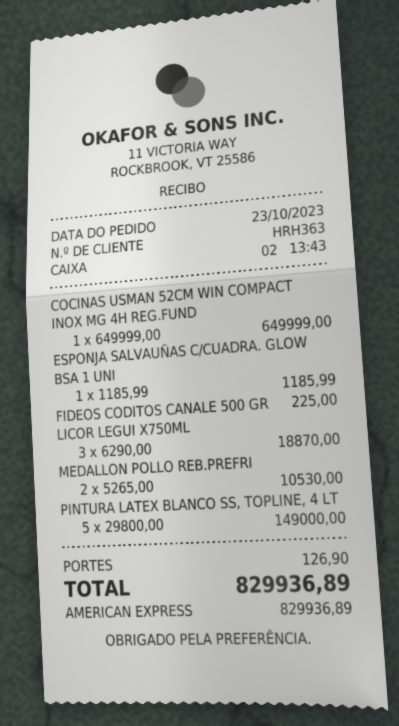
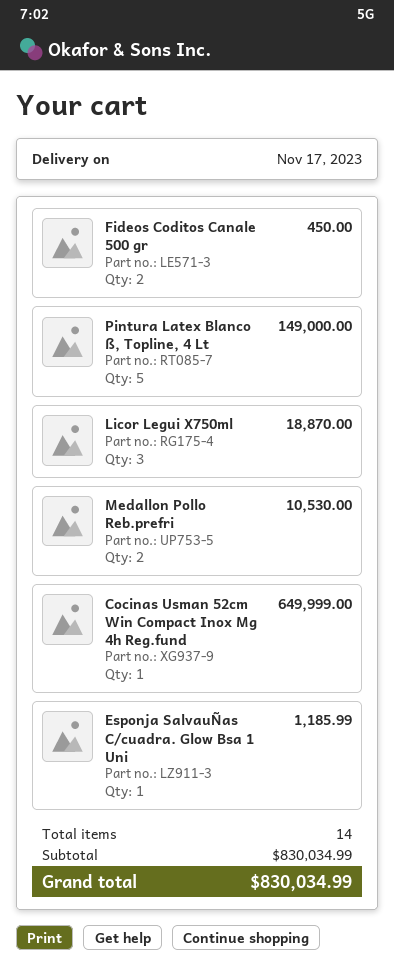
FIDEOS CODITOS CANALE 500 GR: 1 for 225.00 -> 2 for 450.00
shipping: 126.90 -> none
total: 829936.89 -> 830034.99

